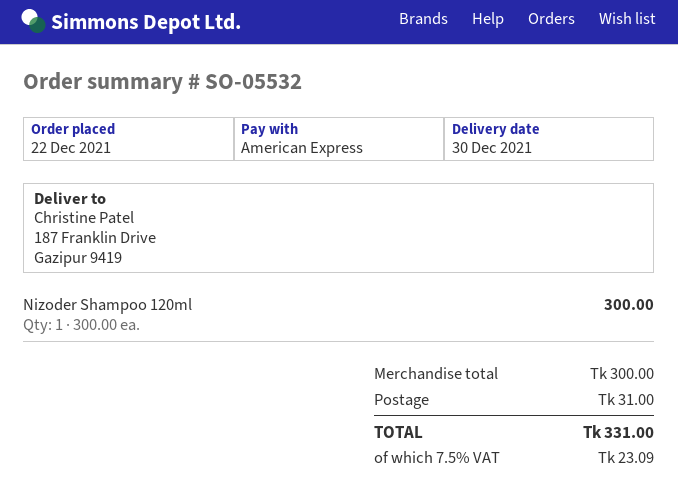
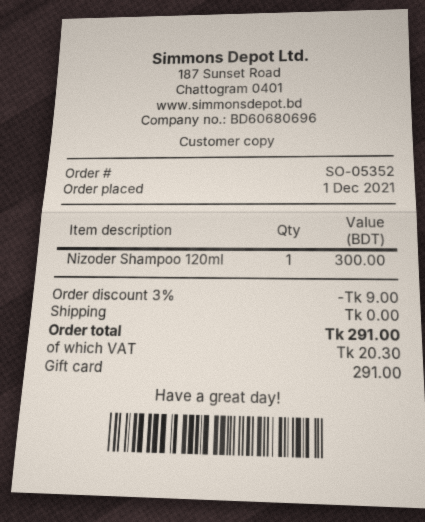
order number: SO-05532 -> SO-05352
order date: 2021-12-22 -> 2021-12-01
payment method: American Express -> gift card
discount: none -> 3% = 9.00
shipping: 31.00 -> 0.00
tax: 23.09 -> 20.30
total: 331.00 -> 291.00

